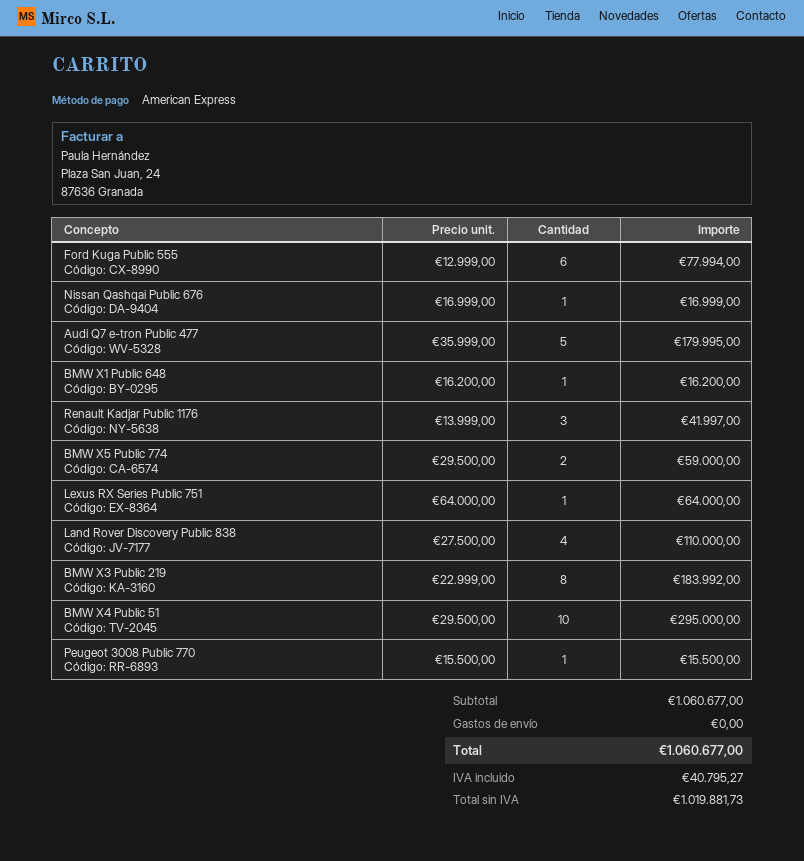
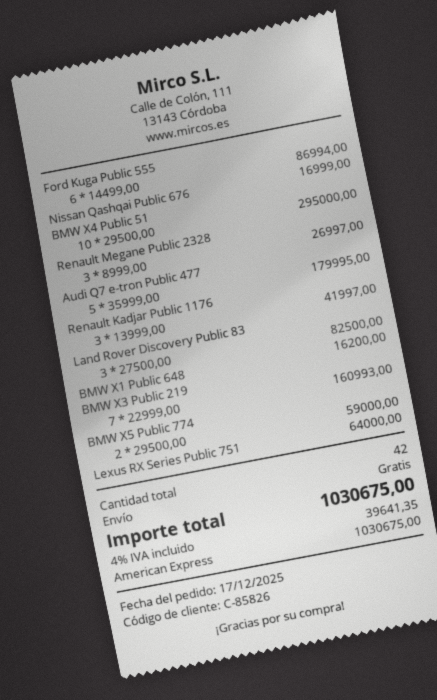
Ford Kuga Public 555: 6 x 12999.00 = 77994.00 -> 6 x 14499.00 = 86994.00
Land Rover Discovery Public 838: 4 x 27500.00 = 110000.00 -> 3 x 27500.00 = 82500.00
BMW X3 Public 219: 8 x 22999.00 = 183992.00 -> 7 x 22999.00 = 160993.00
Peugeot 3008 Public 770: 1 x 15500.00 = 15500.00 -> none
Renault Megane Public 2328: none -> 3 x 8999.00 = 26997.00
tax: 40795.27 -> 39641.35
total: 1060677.00 -> 1030675.00

